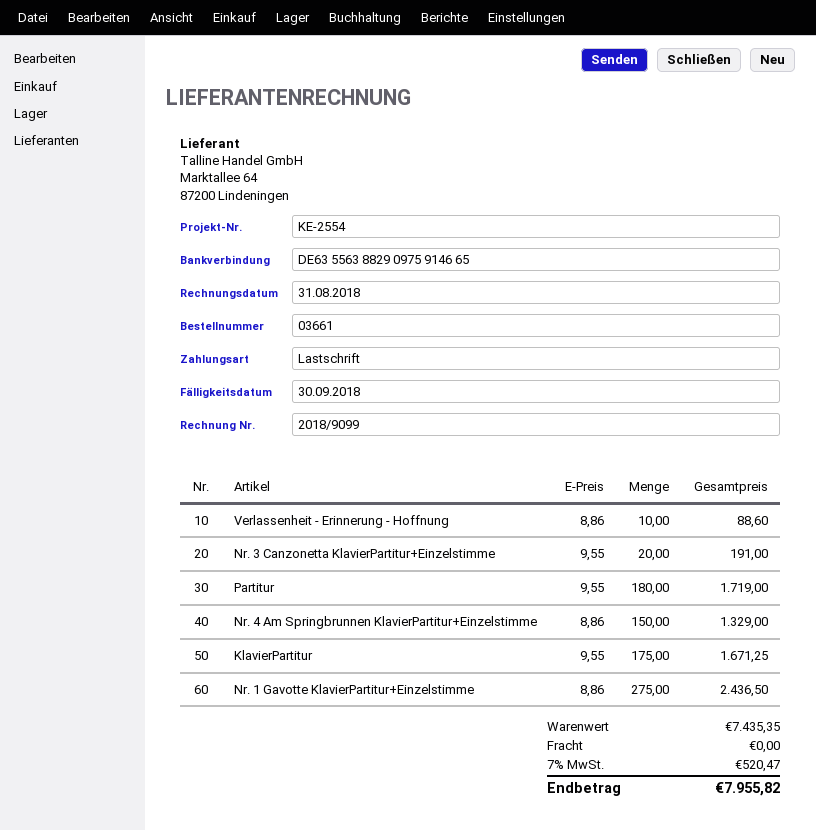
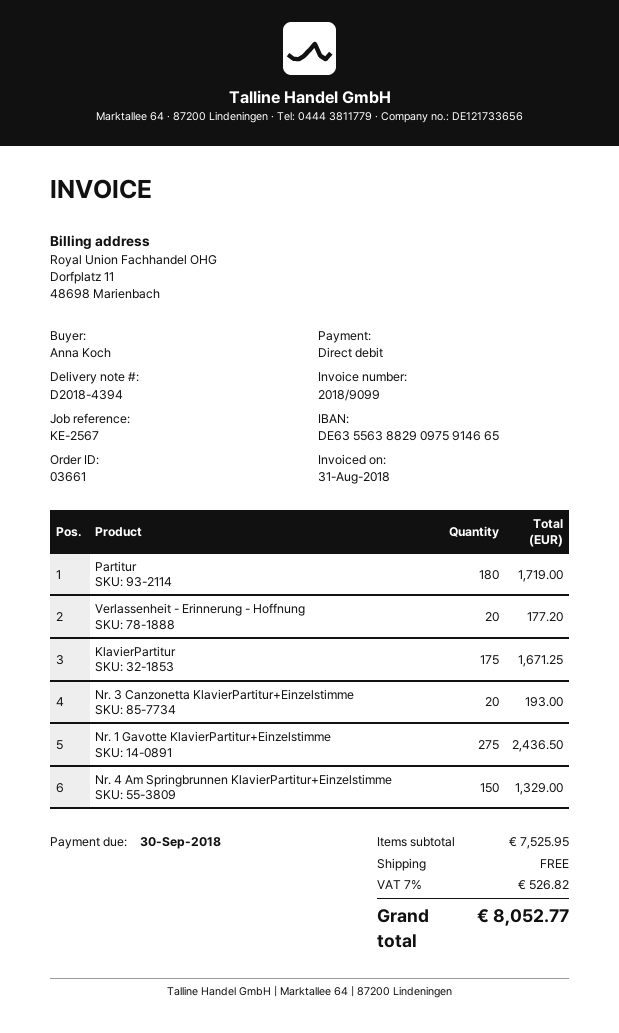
reference: KE-2554 -> KE-2567
Verlassenheit - Erinnerung - Hoffnung: 10 for 88.60 -> 20 for 177.20
Nr. 3 Canzonetta KlavierPartitur+Einzelstimme: 20 for 191.00 -> 20 for 193.00
subtotal: 7435.35 -> 7525.95
tax: 7% = 520.47 -> 7% = 526.82
total: 7955.82 -> 8052.77

